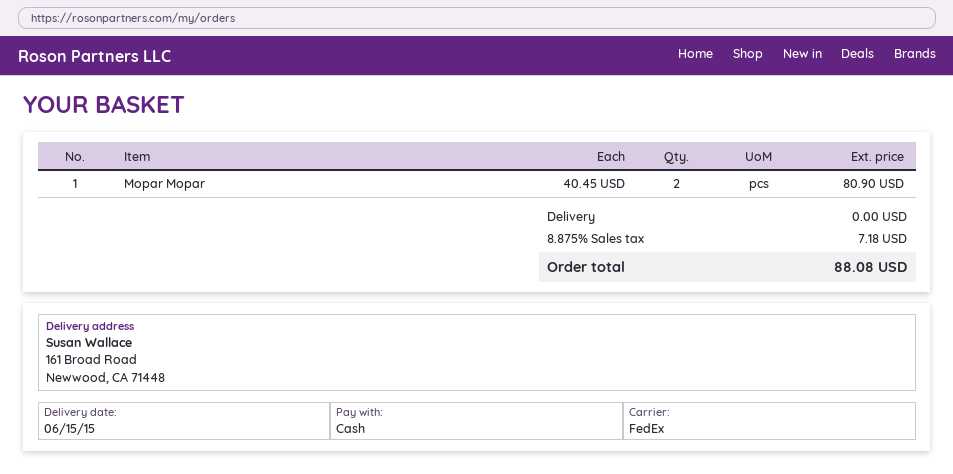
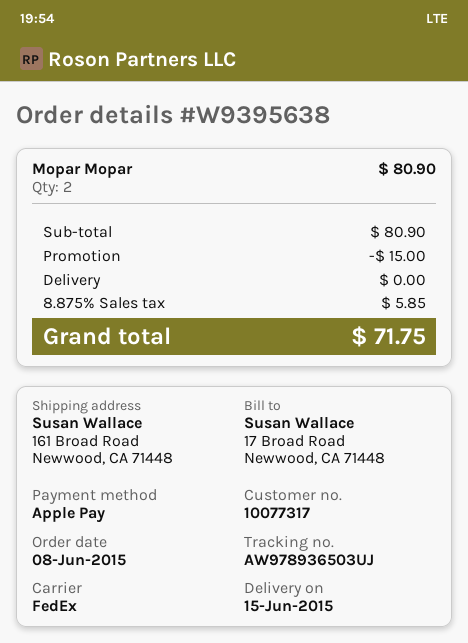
payment method: cash -> Apple Pay
discount: none -> 15.00
tax: 8.875% = 7.18 -> 8.875% = 5.85
total: 88.08 -> 71.75

